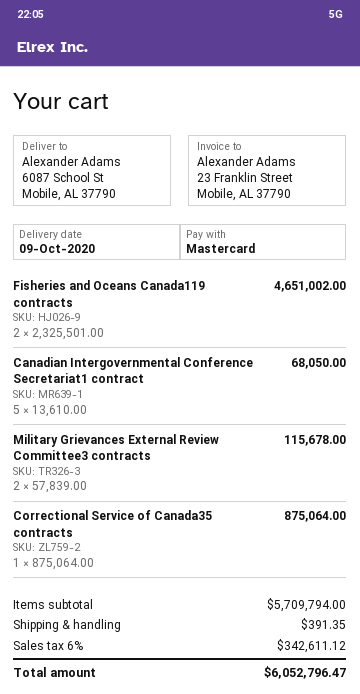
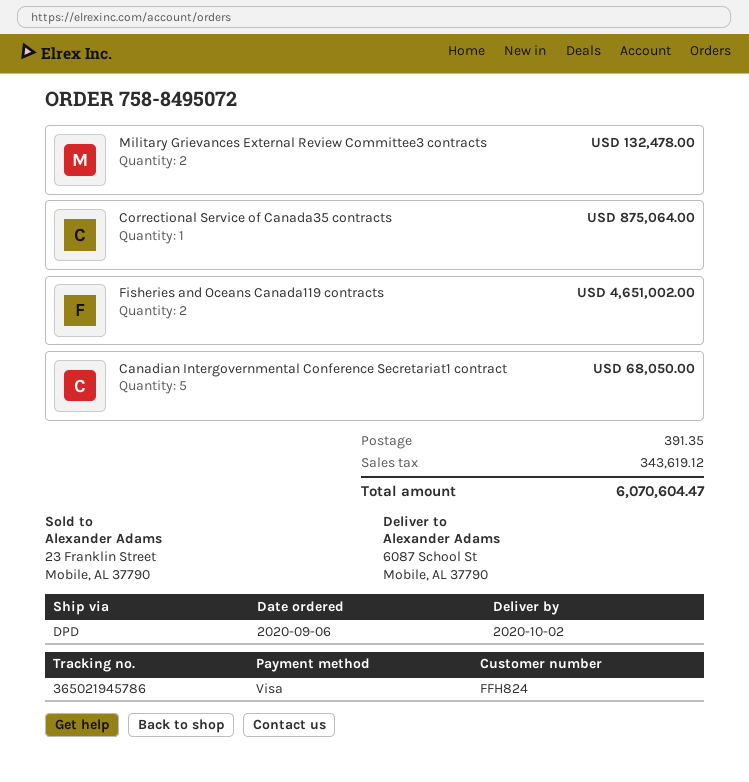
delivery date: 2020-10-09 -> 2020-10-02
payment method: Mastercard -> Visa
Military Grievances External Review Committee3 contracts: 2 for 115678.00 -> 2 for 132478.00
tax: 342611.12 -> 343619.12
total: 6052796.47 -> 6070604.47

